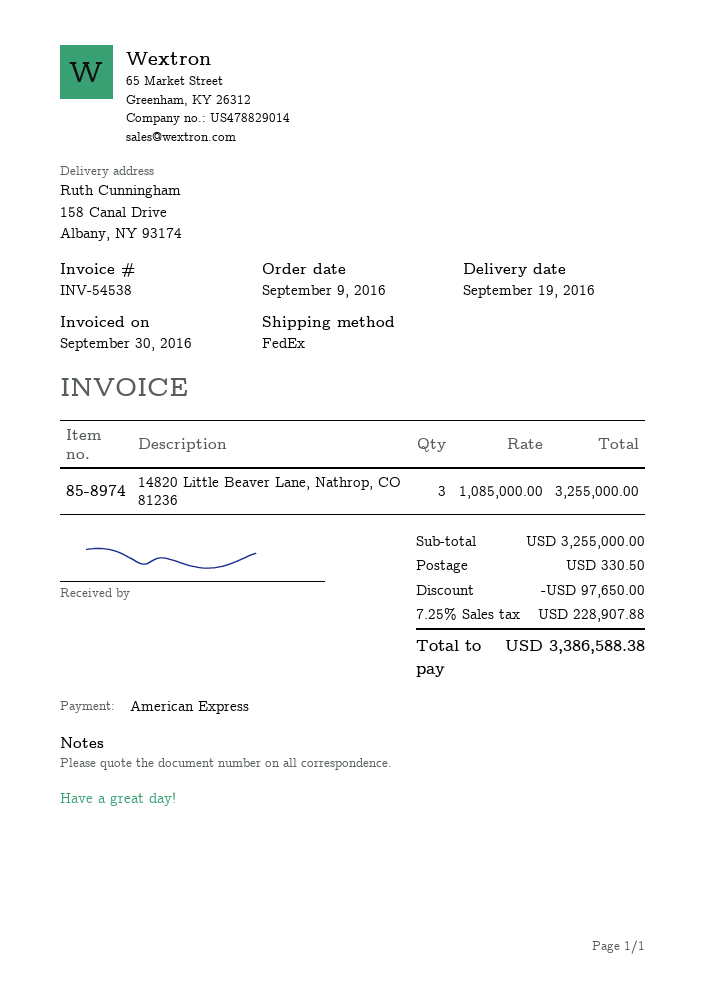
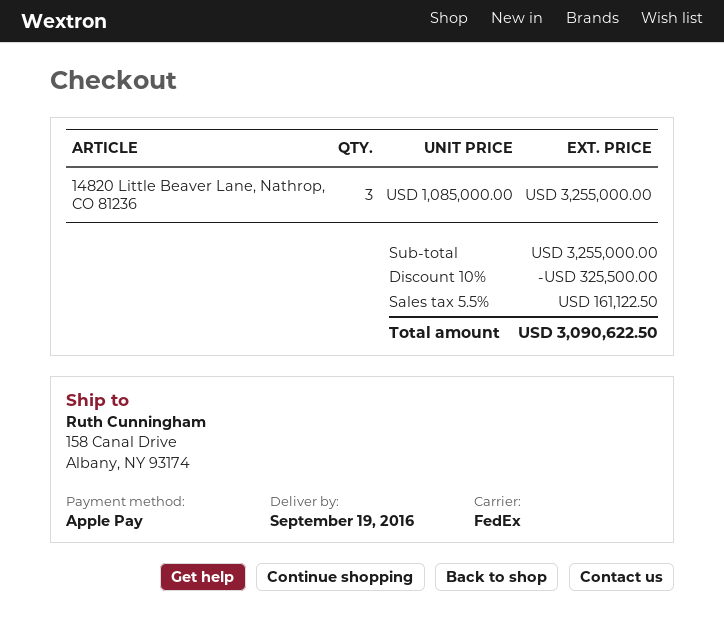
payment method: American Express -> Apple Pay
discount: 97650.00 -> 325500.00
shipping: 330.50 -> none
tax: 7.25% = 228907.88 -> 5.5% = 161122.50
total: 3386588.38 -> 3090622.50

